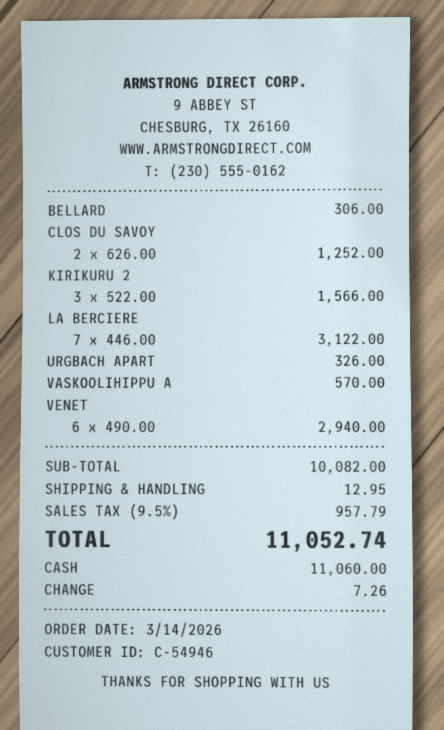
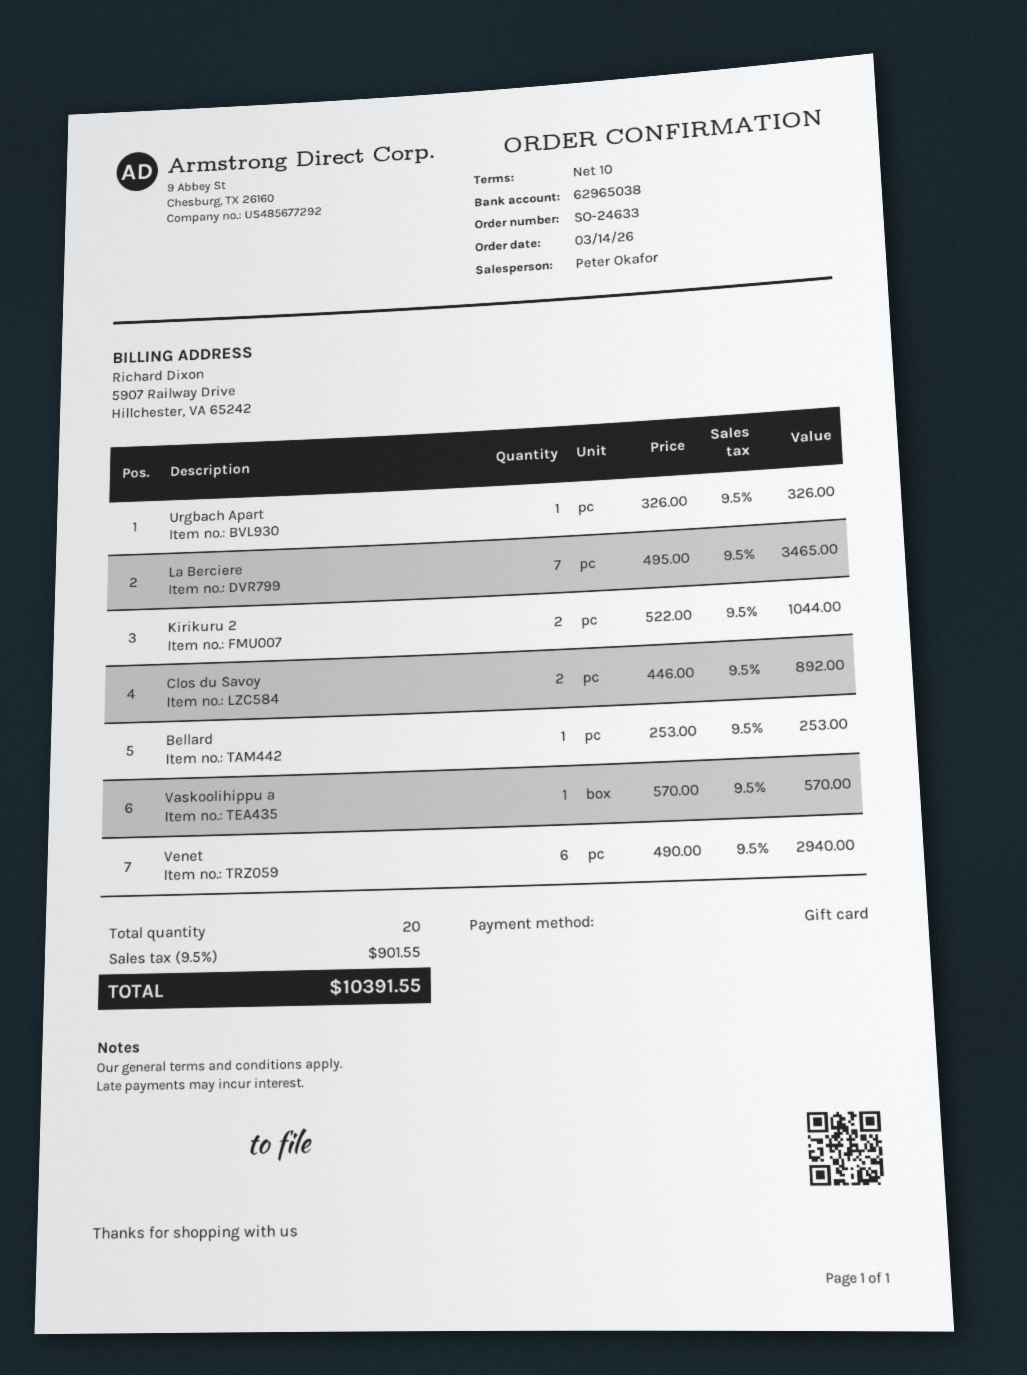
payment method: cash -> gift card
BELLARD: 1 x 306.00 = 306.00 -> 1 x 253.00 = 253.00
CLOS DU SAVOY: 2 x 626.00 = 1252.00 -> 2 x 446.00 = 892.00
KIRIKURU 2: 3 x 522.00 = 1566.00 -> 2 x 522.00 = 1044.00
LA BERCIERE: 7 x 446.00 = 3122.00 -> 7 x 495.00 = 3465.00
shipping: 12.95 -> none
tax: 9.5% = 957.79 -> 9.5% = 901.55
total: 11052.74 -> 10391.55

